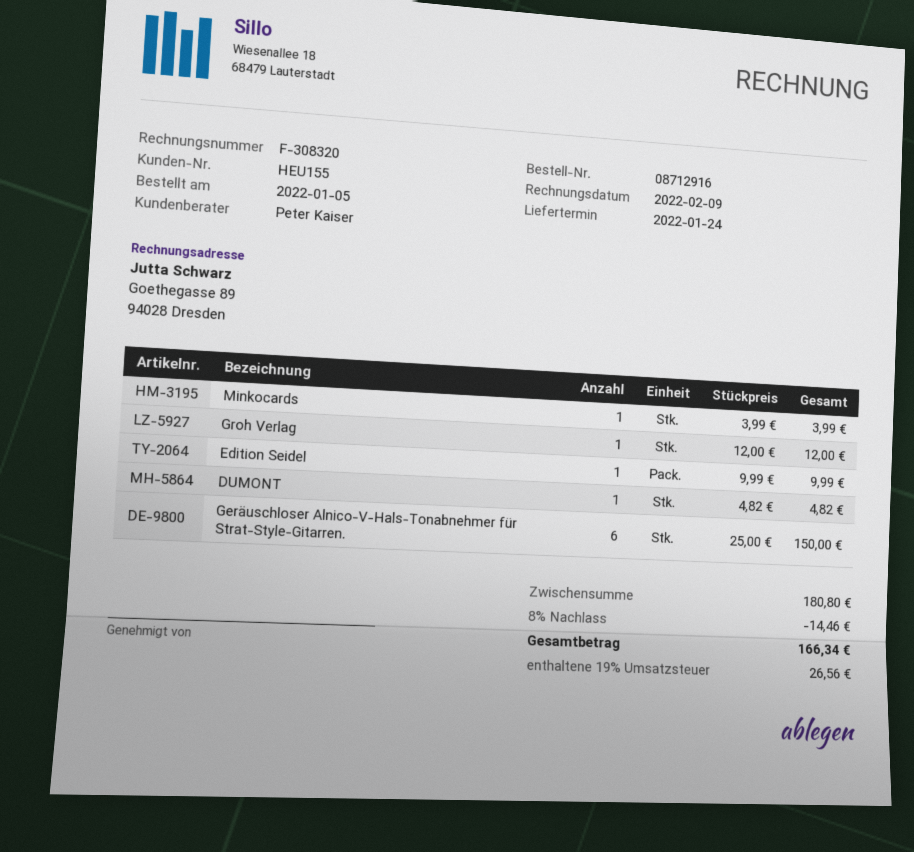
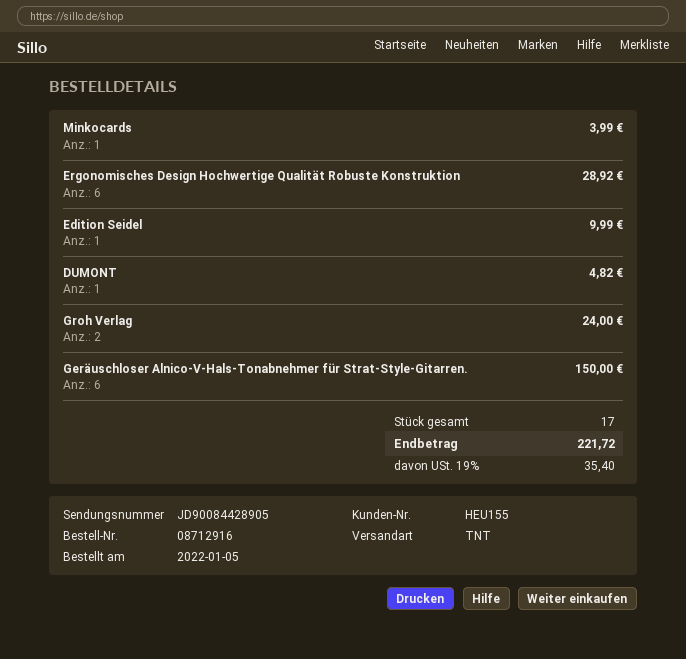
Groh Verlag: 1 for 12.00 -> 2 for 24.00
Ergonomisches Design Hochwertige Qualität Robuste Konstruktion: none -> 6 for 28.92
discount: 8% = 14.46 -> none
tax: 19% = 26.56 -> 19% = 35.40
total: 166.34 -> 221.72

